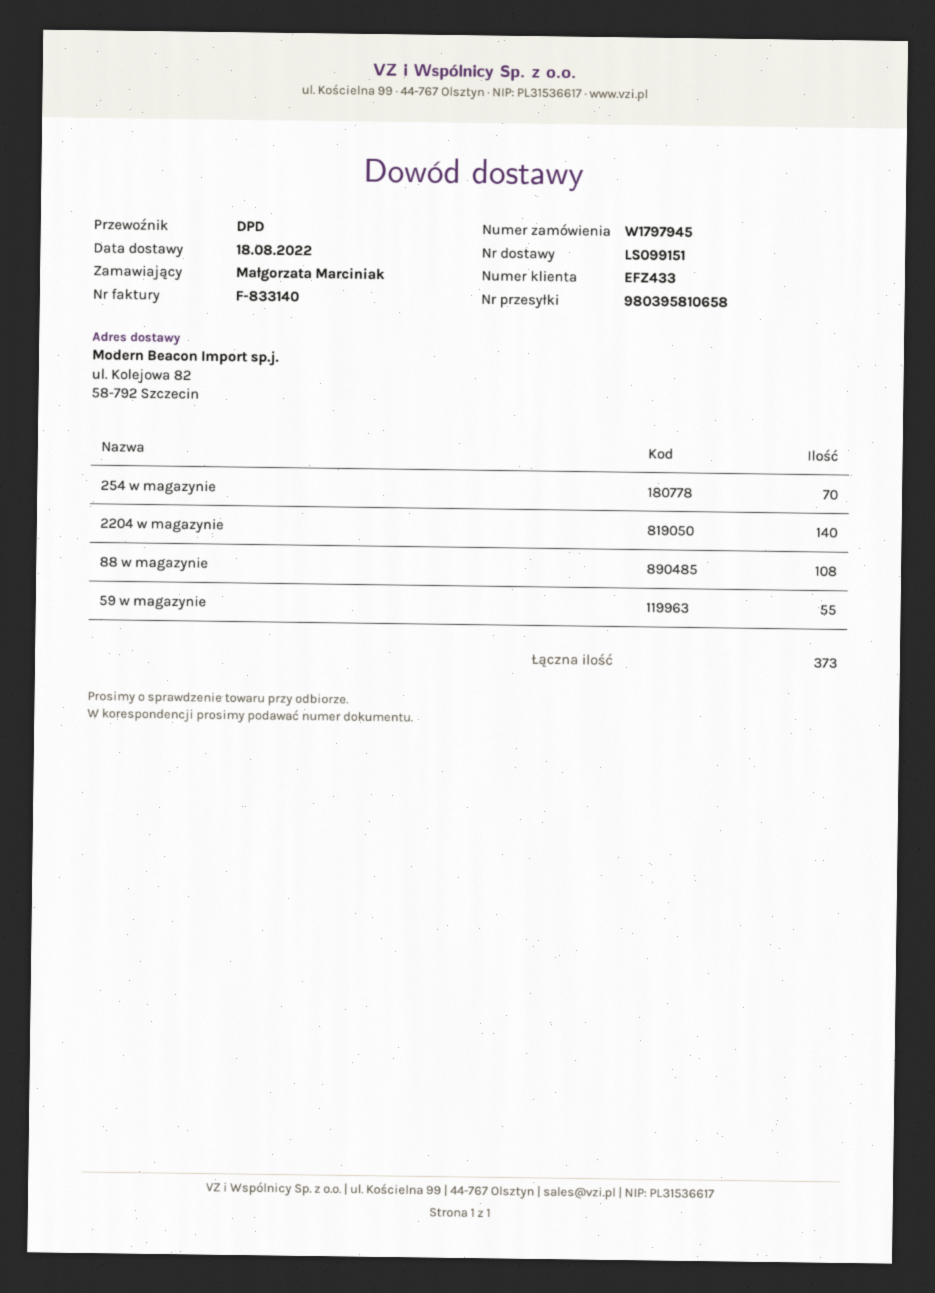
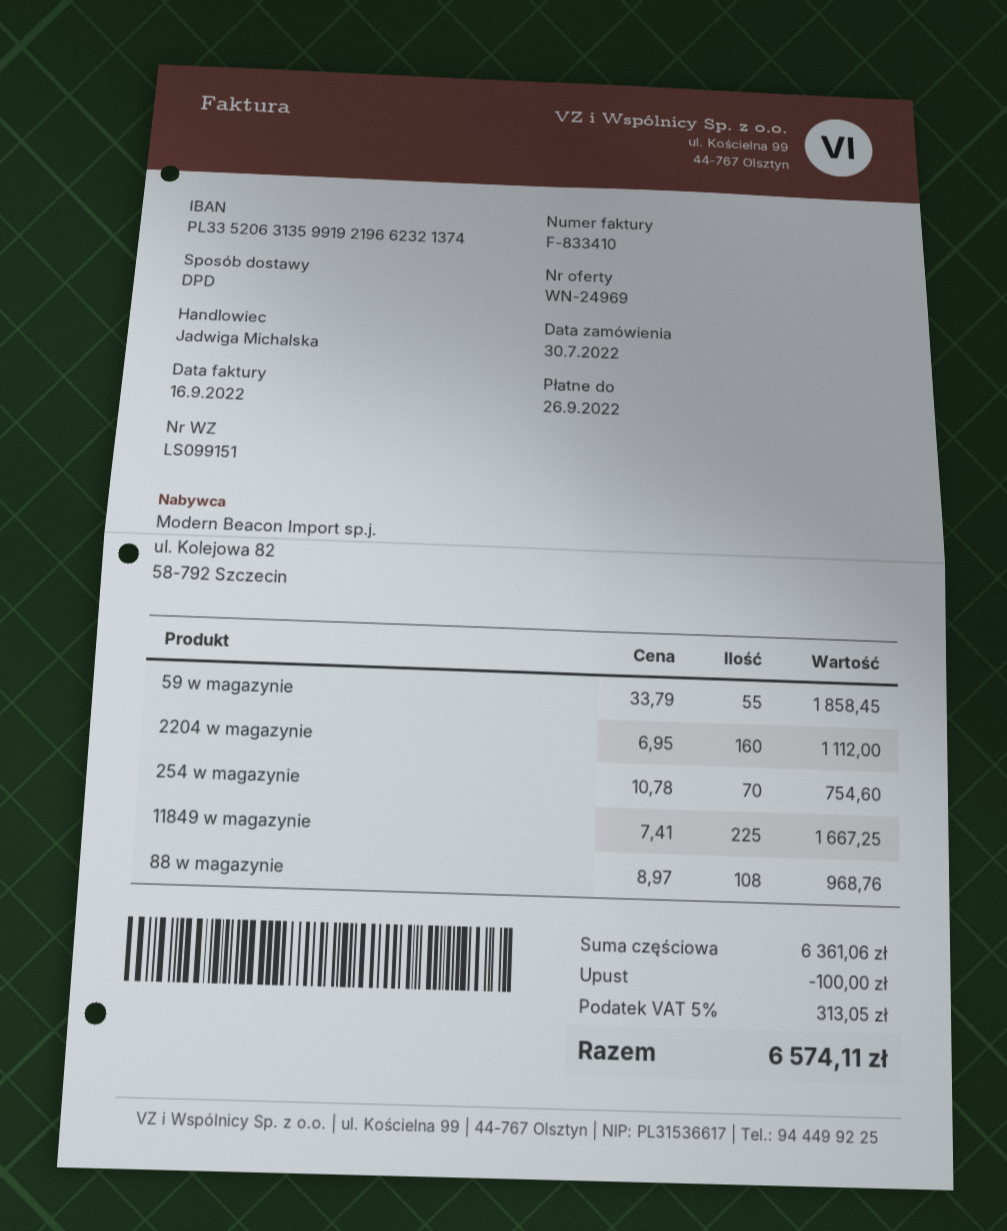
invoice number: F-833140 -> F-833410
2204 w magazynie: 140 -> 160
11849 w magazynie: none -> 225

